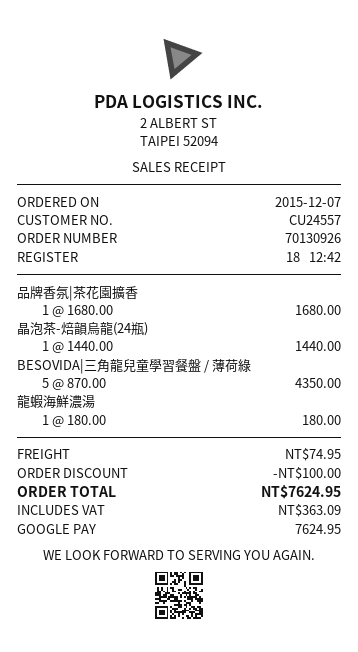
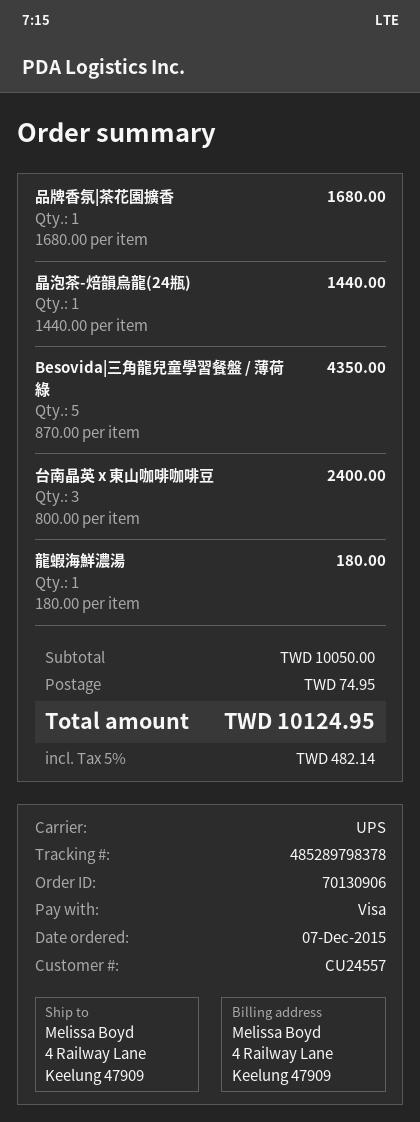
order number: 70130926 -> 70130906
payment method: Google Pay -> Visa
台南晶英 x 東山咖啡咖啡豆: none -> 3 x 800.00 = 2400.00
discount: 100.00 -> none
tax: 363.09 -> 482.14
total: 7624.95 -> 10124.95

